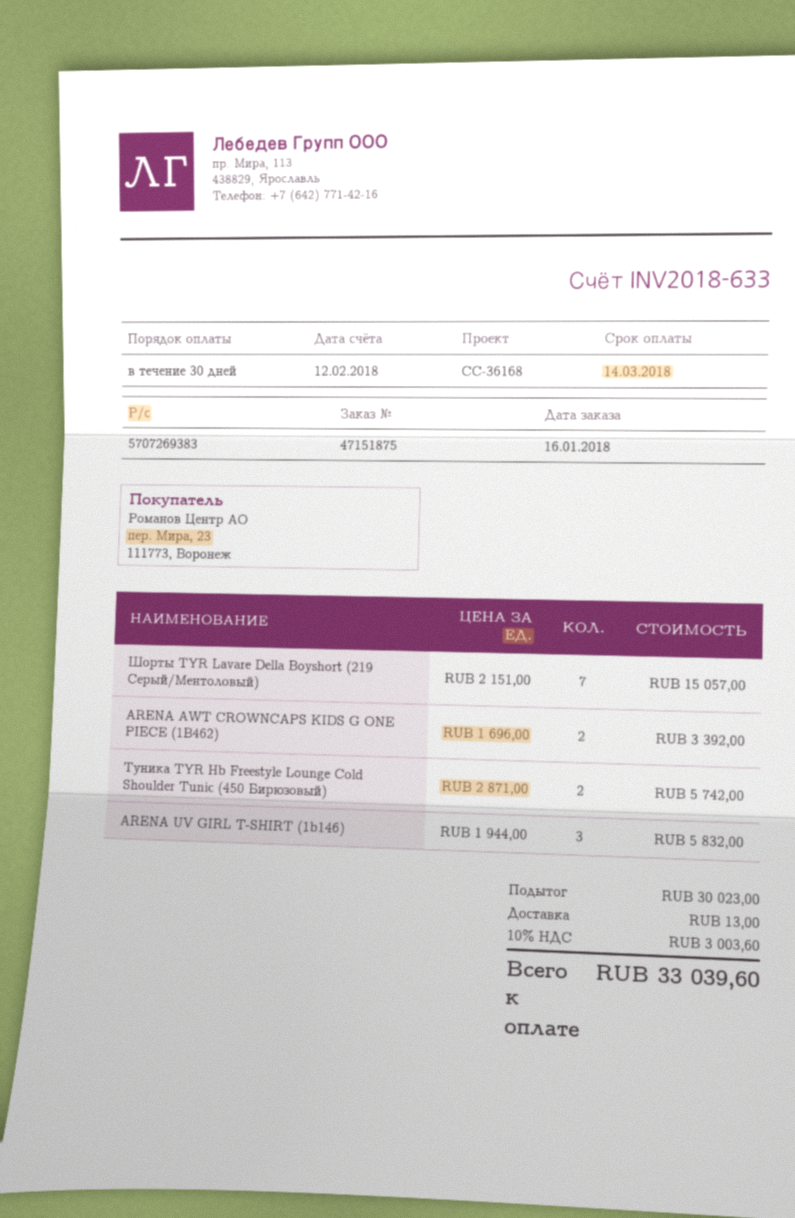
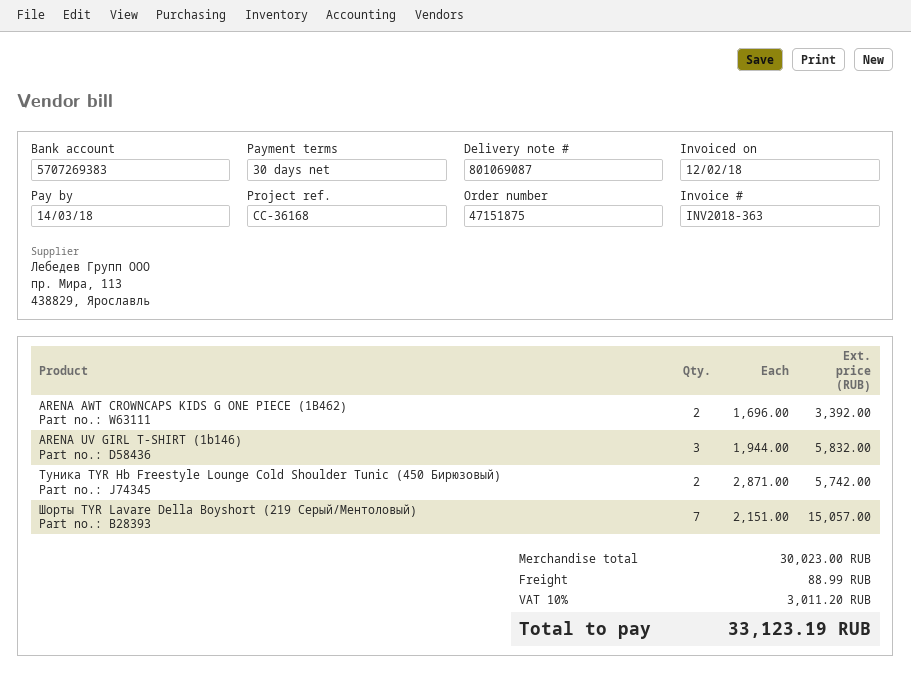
invoice number: INV2018-633 -> INV2018-363
shipping: 13.00 -> 88.99
tax: 10% = 3003.60 -> 10% = 3011.20
total: 33039.60 -> 33123.19

